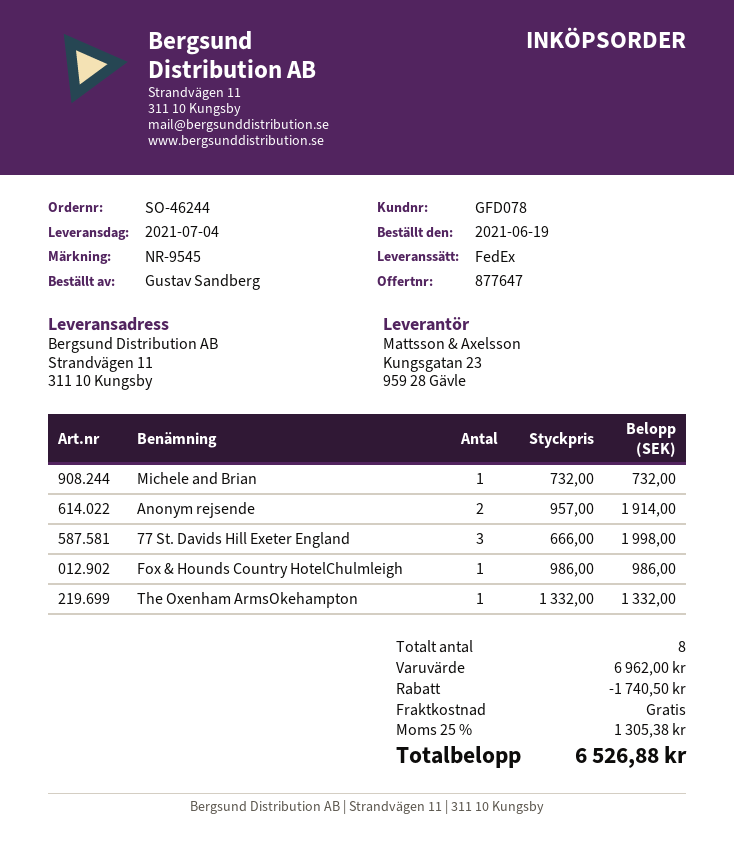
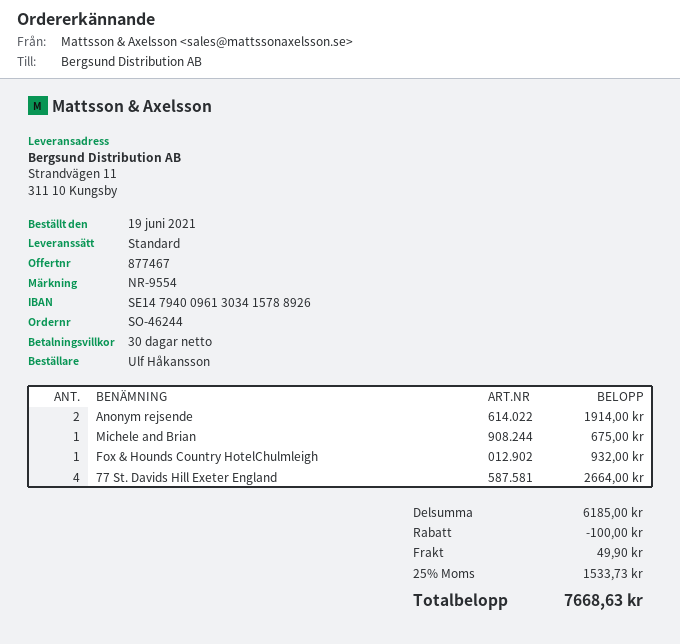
quote number: 877647 -> 877467
reference: NR-9545 -> NR-9554
ordered by: Gustav Sandberg -> Ulf Håkansson
shipping method: FedEx -> standard
Michele and Brian: 1 for 732.00 -> 1 for 675.00
77 St. Davids Hill Exeter England: 3 for 1998.00 -> 4 for 2664.00
Fox & Hounds Country HotelChulmleigh: 1 for 986.00 -> 1 for 932.00
The Oxenham ArmsOkehampton: 1 for 1332.00 -> none
subtotal: 6962.00 -> 6185.00
discount: 1740.50 -> 100.00
shipping: 0.00 -> 49.90
tax: 25% = 1305.38 -> 25% = 1533.73
total: 6526.88 -> 7668.63

